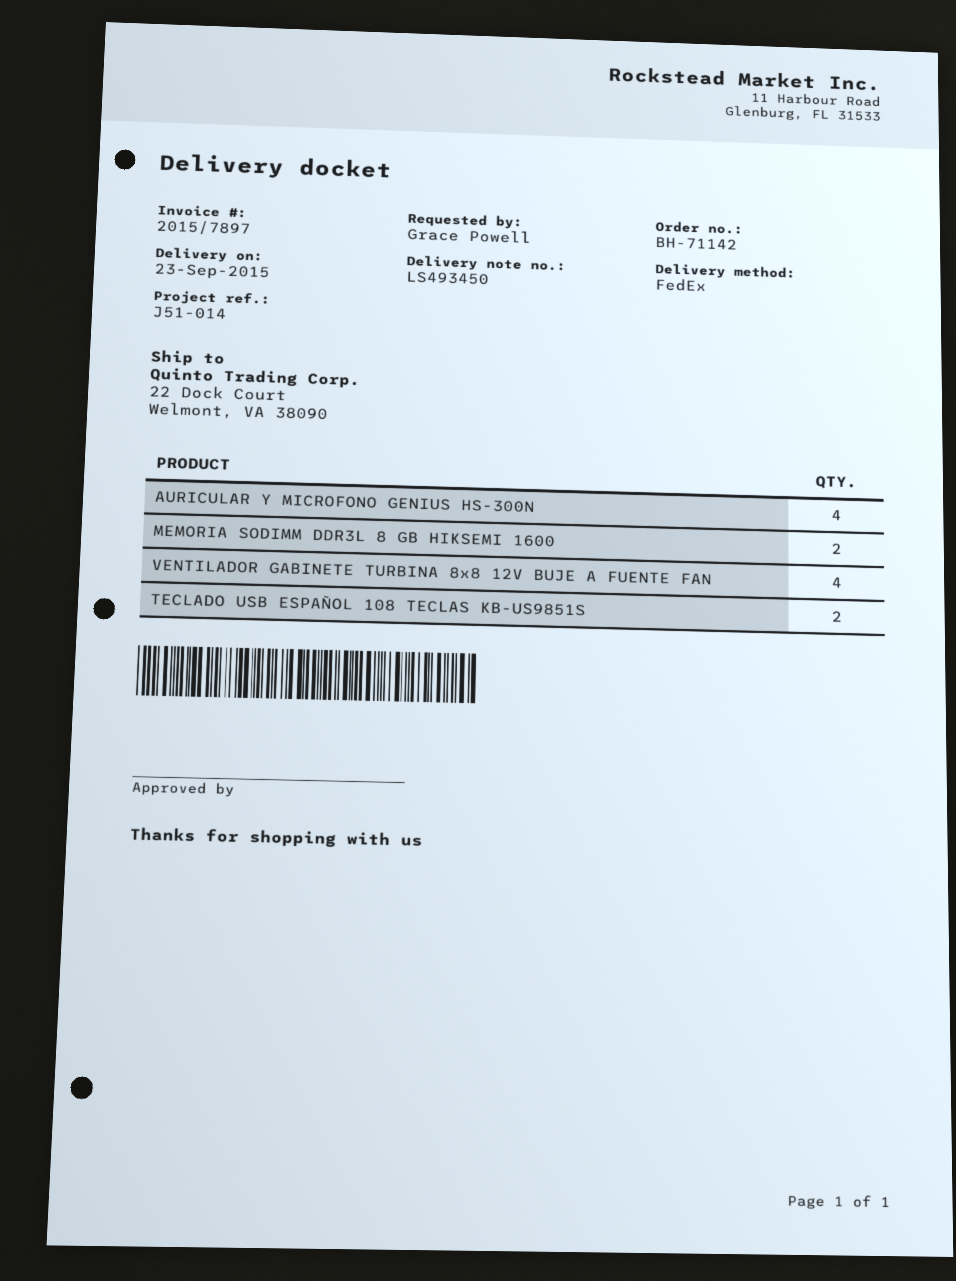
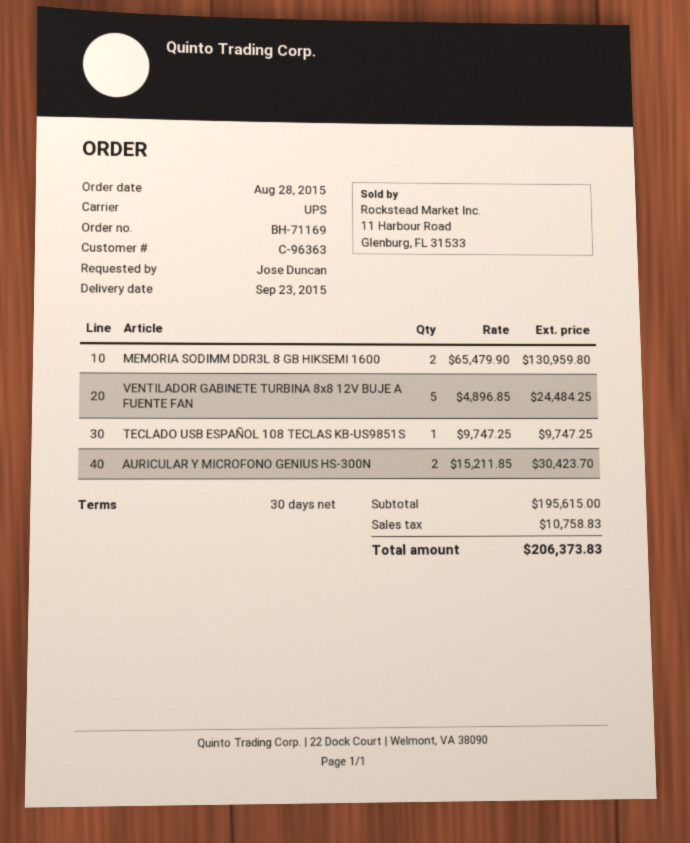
order number: BH-71142 -> BH-71169
ordered by: Grace Powell -> Jose Duncan
shipping method: FedEx -> UPS
AURICULAR Y MICROFONO GENIUS HS-300N: 4 -> 2
VENTILADOR GABINETE TURBINA 8x8 12V BUJE A FUENTE FAN: 4 -> 5
TECLADO USB ESPAÑOL 108 TECLAS KB-US9851S: 2 -> 1

